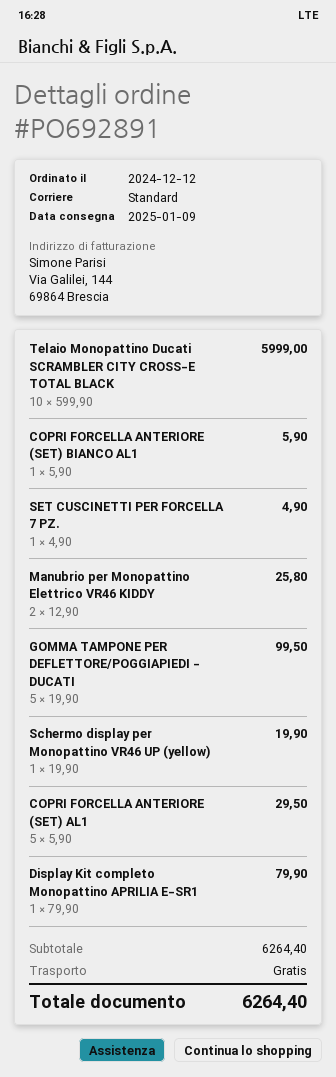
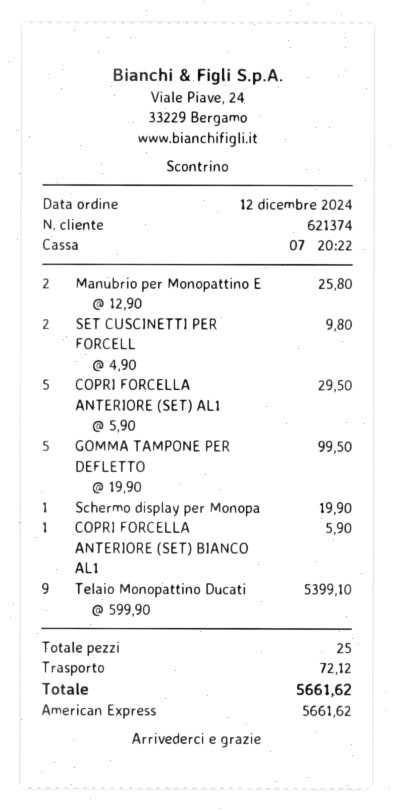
Telaio Monopattino Ducati SCRAMBLER CITY CROSS-E TOTAL BLACK: 10 x 599.90 = 5999.00 -> 9 x 599.90 = 5399.10
SET CUSCINETTI PER FORCELLA 7 PZ.: 1 x 4.90 = 4.90 -> 2 x 4.90 = 9.80
Display Kit completo Monopattino APRILIA E-SR1: 1 x 79.90 = 79.90 -> none
shipping: 0.00 -> 72.12
total: 6264.40 -> 5661.62

